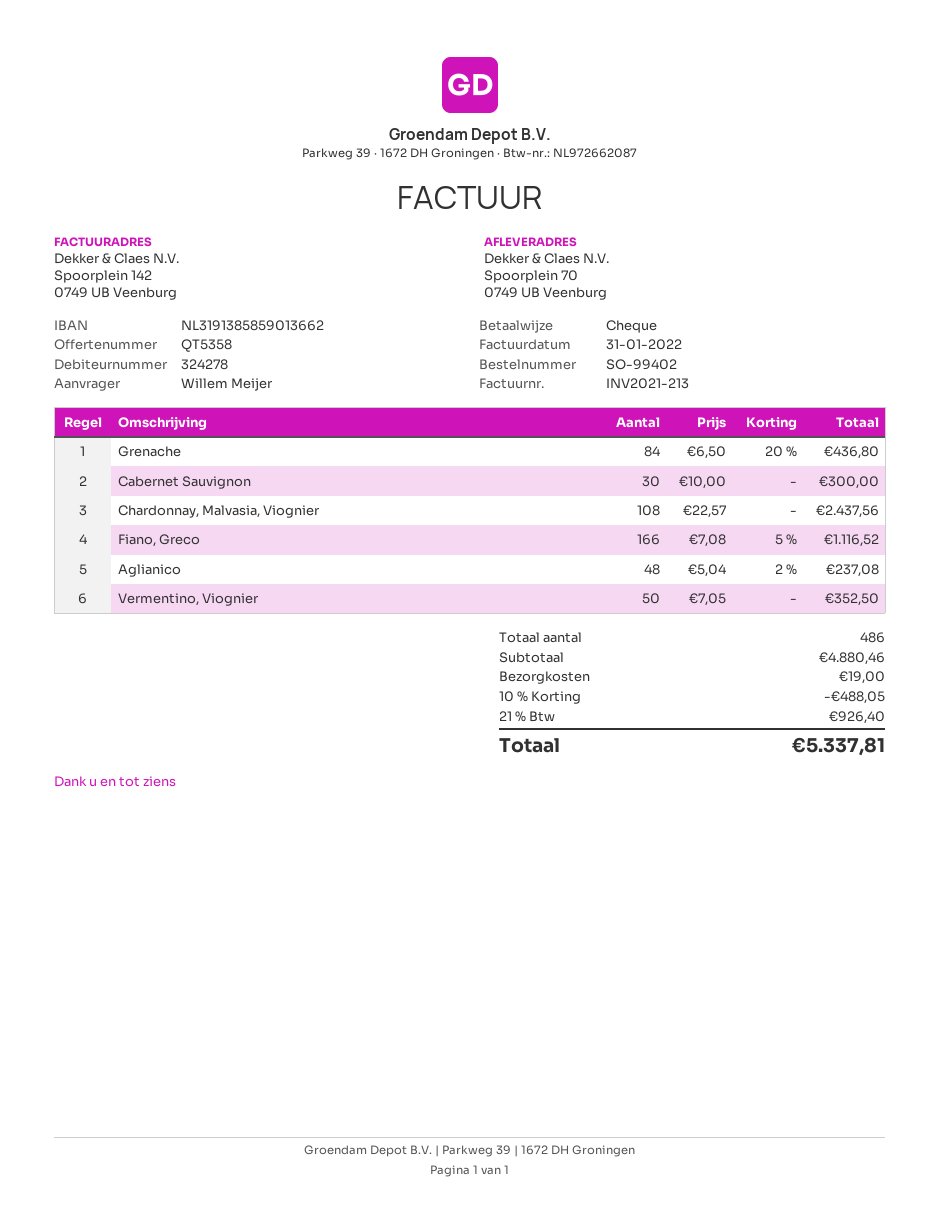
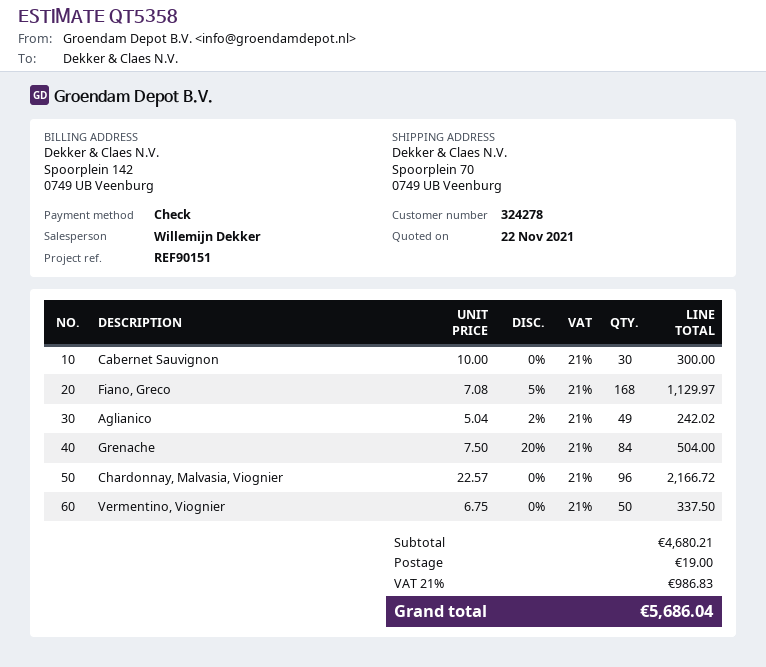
Grenache: 84 x 6.50 - 20% = 436.80 -> 84 x 7.50 - 20% = 504.00
Chardonnay, Malvasia, Viognier: 108 x 22.57 = 2437.56 -> 96 x 22.57 = 2166.72
Fiano, Greco: 166 x 7.08 - 5% = 1116.52 -> 168 x 7.08 - 5% = 1129.97
Aglianico: 48 x 5.04 - 2% = 237.08 -> 49 x 5.04 - 2% = 242.02
Vermentino, Viognier: 50 x 7.05 = 352.50 -> 50 x 6.75 = 337.50
subtotal: 4880.46 -> 4680.21
discount: 10% = 488.05 -> none
tax: 21% = 926.40 -> 21% = 986.83
total: 5337.81 -> 5686.04

